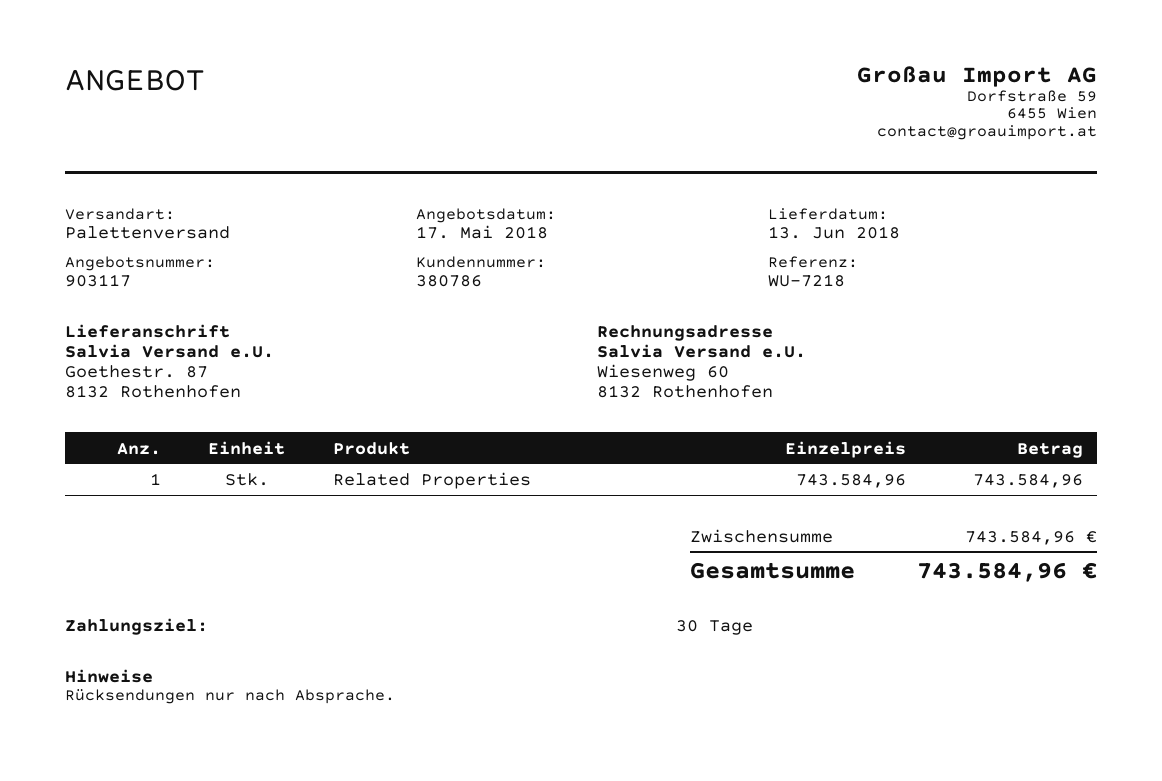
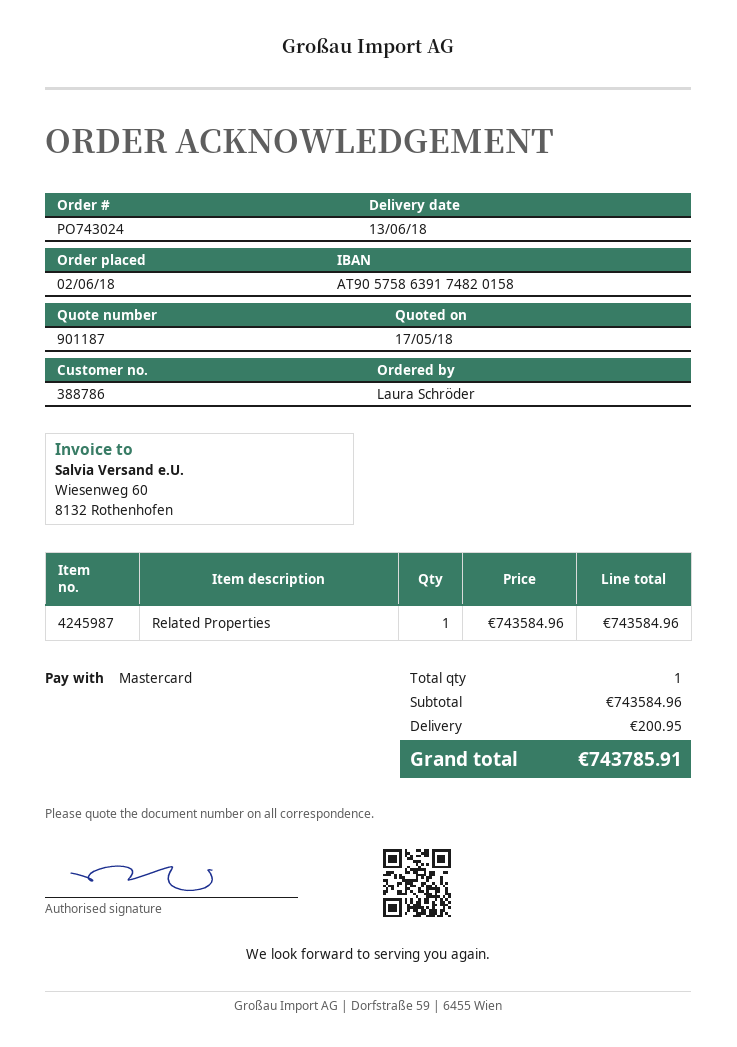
quote number: 903117 -> 901187
customer number: 380786 -> 388786
shipping: none -> 200.95
total: 743584.96 -> 743785.91

